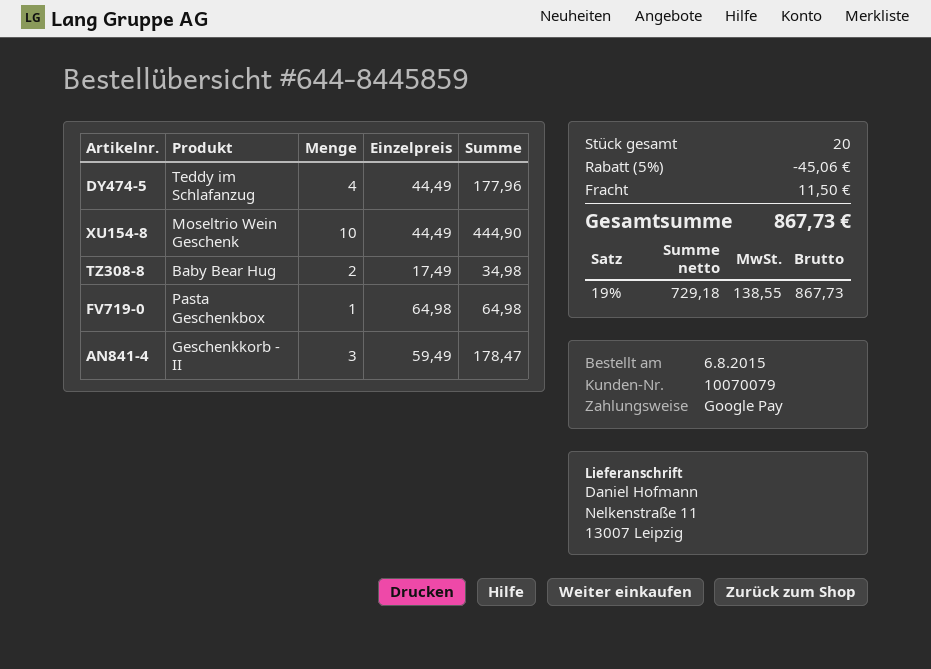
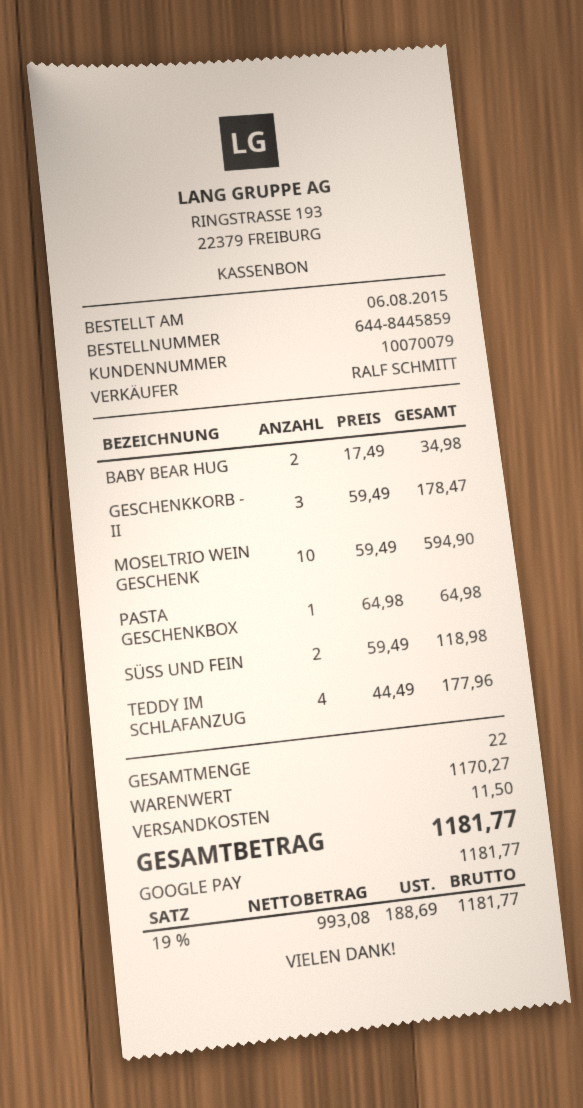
Moseltrio Wein Geschenk: 10 x 44.49 = 444.90 -> 10 x 59.49 = 594.90
SÜSS UND FEIN: none -> 2 x 59.49 = 118.98
total quantity: 20 -> 22
discount: 5% = 45.06 -> none
net: 729.18 -> 993.08
tax: 19% = 138.55 -> 19% = 188.69
total: 867.73 -> 1181.77

